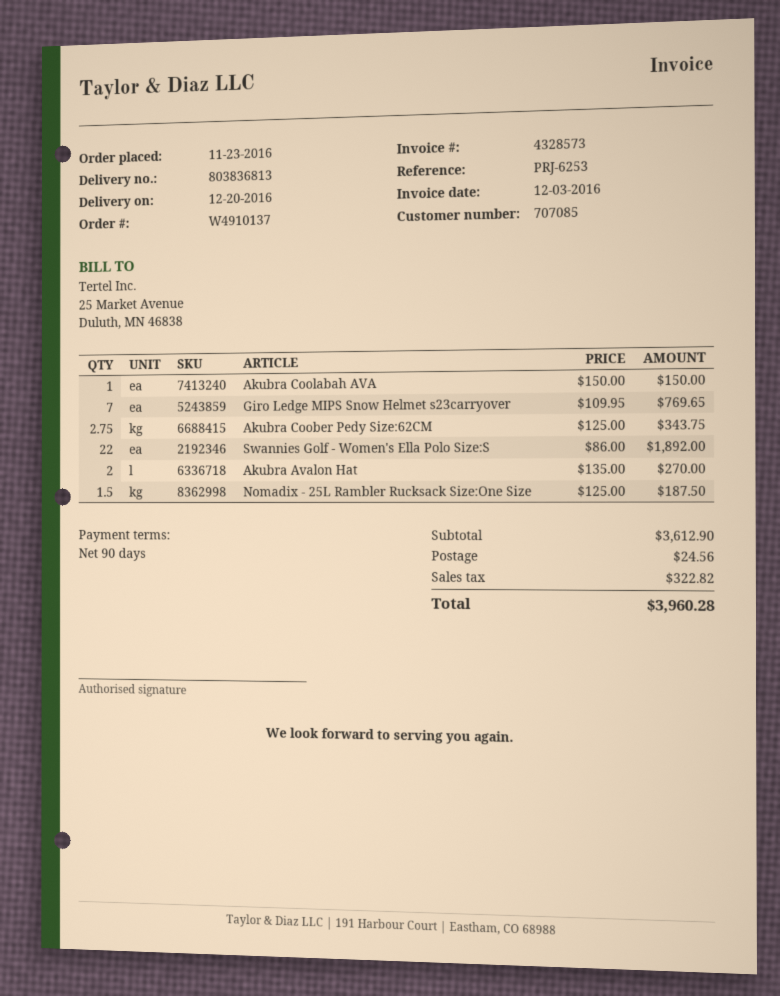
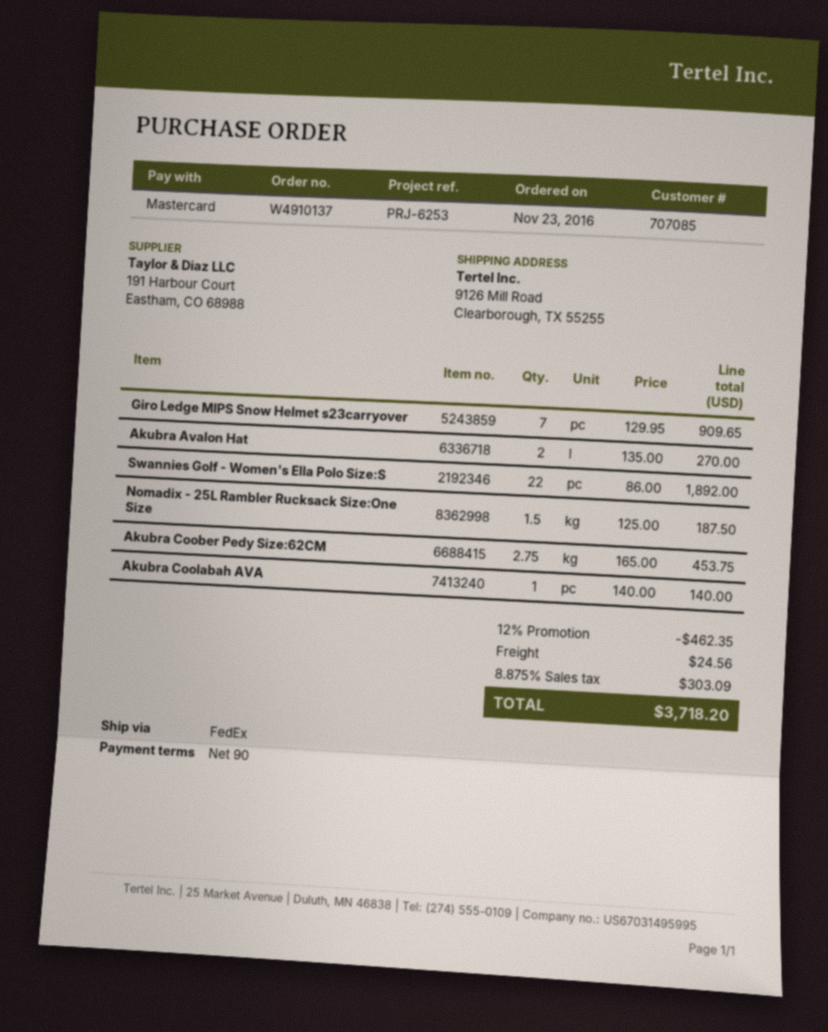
Akubra Coolabah AVA: 1 x 150.00 = 150.00 -> 1 x 140.00 = 140.00
Giro Ledge MIPS Snow Helmet s23carryover: 7 x 109.95 = 769.65 -> 7 x 129.95 = 909.65
Akubra Coober Pedy Size:62CM: 2.75 x 125.00 = 343.75 -> 2.75 x 165.00 = 453.75
discount: none -> 12% = 462.35
tax: 322.82 -> 303.09
total: 3960.28 -> 3718.20

